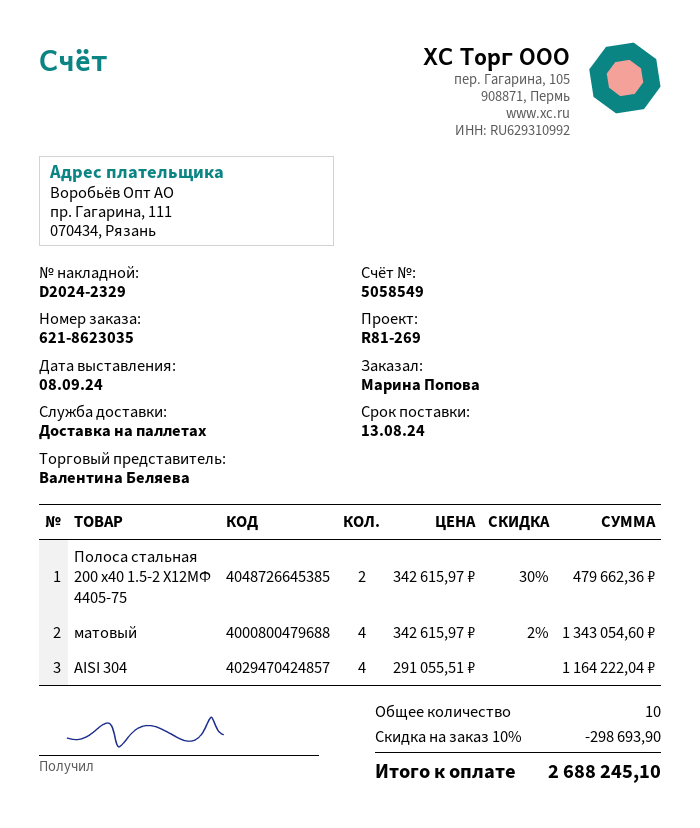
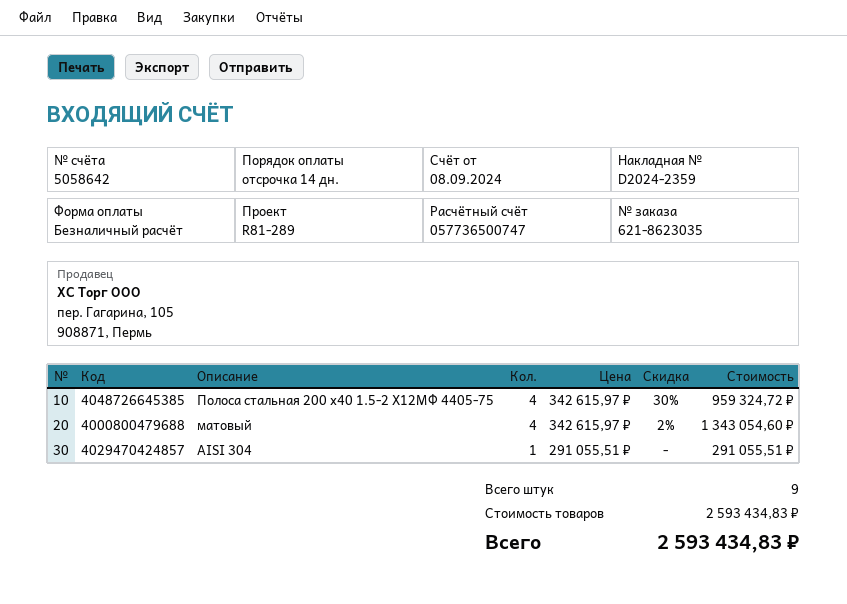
delivery note number: D2024-2329 -> D2024-2359
invoice number: 5058549 -> 5058642
reference: R81-269 -> R81-289
Полоса стальная 200 х40 1.5-2 Х12МФ 4405-75: 2 x 342615.97 - 30% = 479662.36 -> 4 x 342615.97 - 30% = 959324.72
AISI 304: 4 x 291055.51 = 1164222.04 -> 1 x 291055.51 = 291055.51
total quantity: 10 -> 9
discount: 10% = 298693.90 -> none
total: 2688245.10 -> 2593434.83

